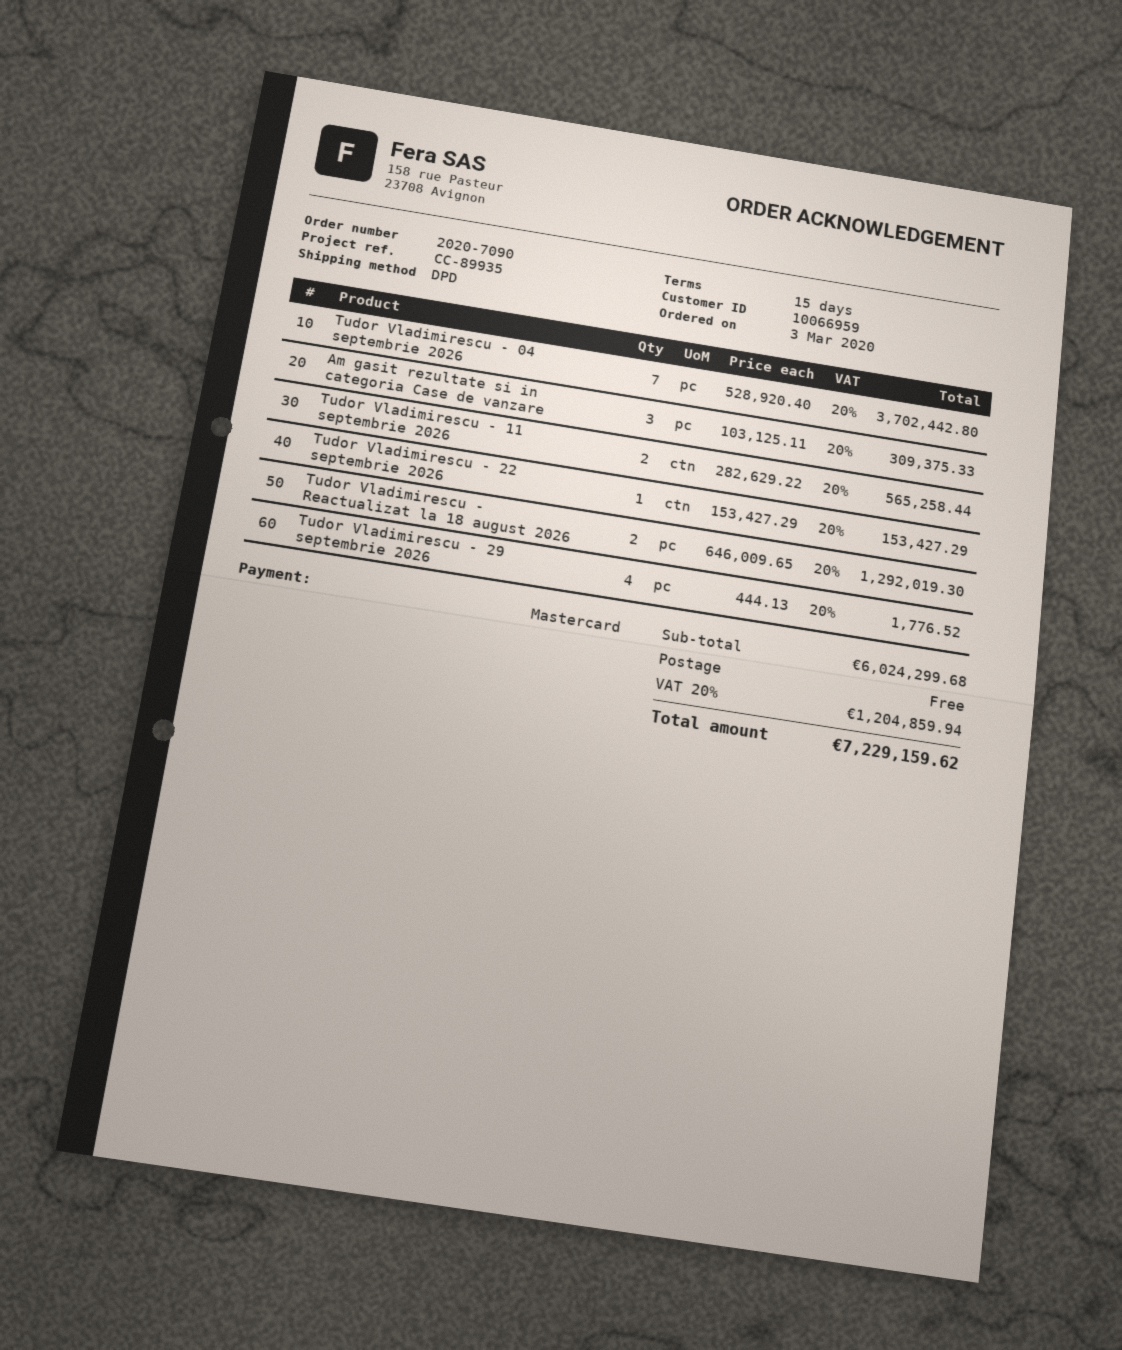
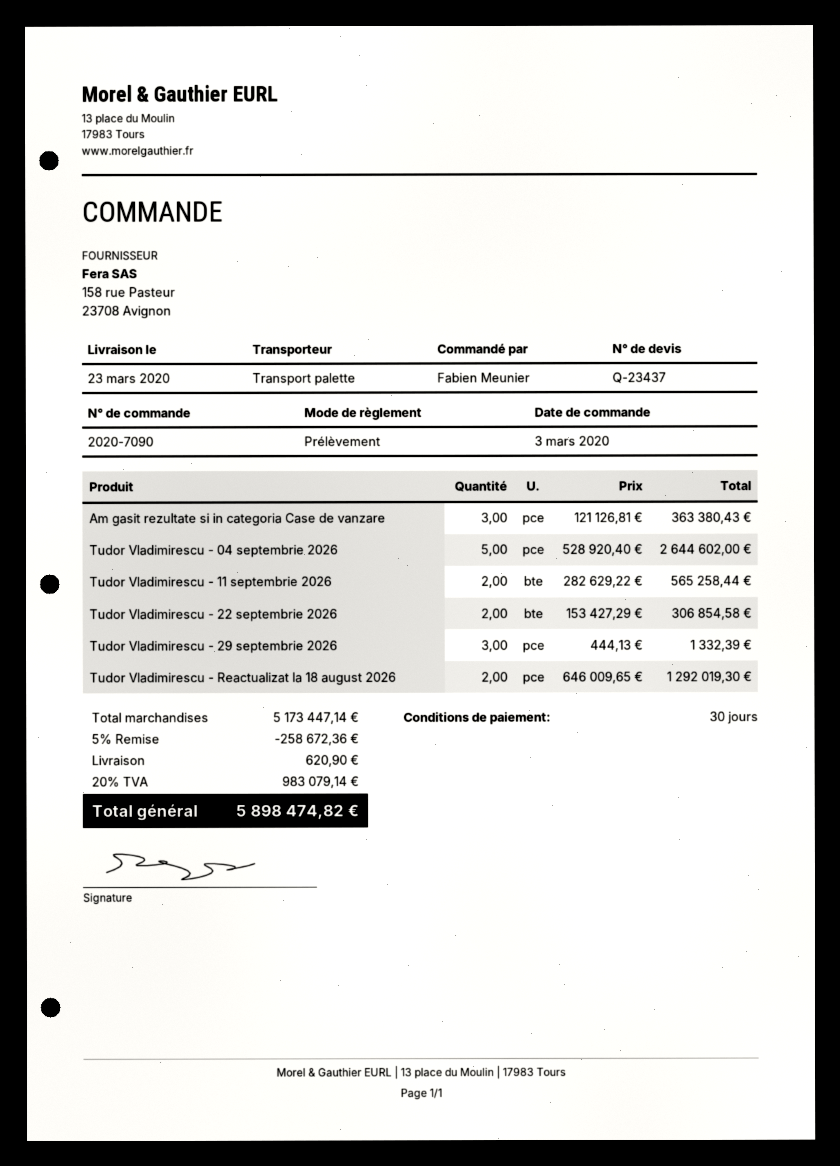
payment terms: 15 days -> 30 days
payment method: Mastercard -> direct debit
shipping method: DPD -> pallet freight
Tudor Vladimirescu - 04 septembrie 2026: 7 x 528920.40 = 3702442.80 -> 5 x 528920.40 = 2644602.00
Am gasit rezultate si in categoria Case de vanzare: 3 x 103125.11 = 309375.33 -> 3 x 121126.81 = 363380.43
Tudor Vladimirescu - 22 septembrie 2026: 1 x 153427.29 = 153427.29 -> 2 x 153427.29 = 306854.58
Tudor Vladimirescu - 29 septembrie 2026: 4 x 444.13 = 1776.52 -> 3 x 444.13 = 1332.39
subtotal: 6024299.68 -> 5173447.14
discount: none -> 5% = 258672.36
shipping: 0.00 -> 620.90
tax: 20% = 1204859.94 -> 20% = 983079.14
total: 7229159.62 -> 5898474.82

